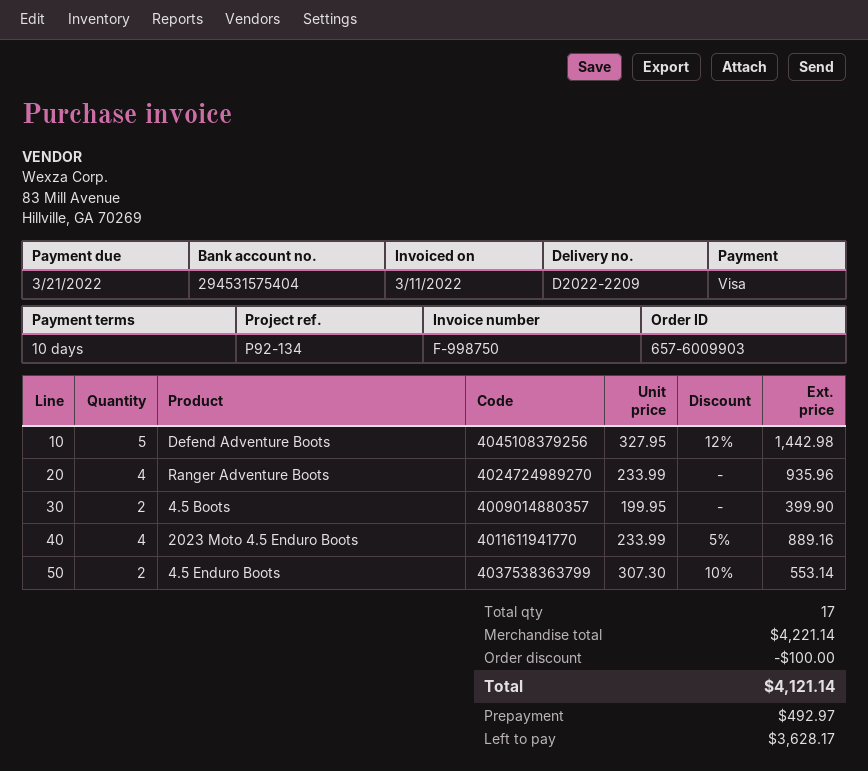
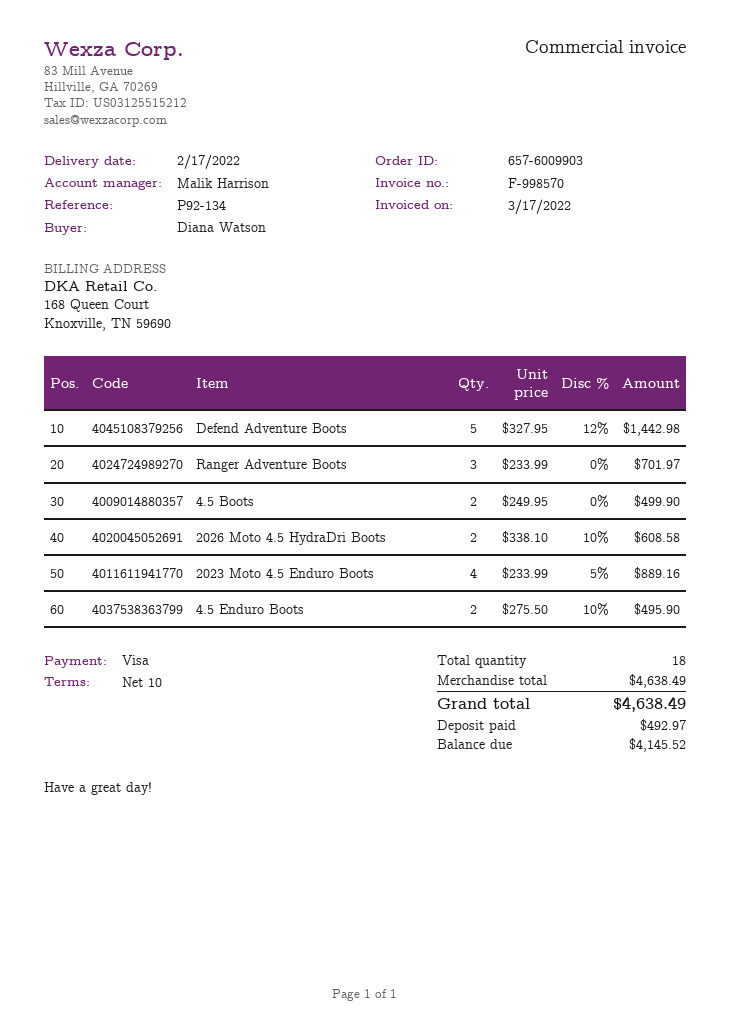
invoice number: F-998750 -> F-998570
invoice date: 2022-03-11 -> 2022-03-17
Ranger Adventure Boots: 4 x 233.99 = 935.96 -> 3 x 233.99 = 701.97
4.5 Boots: 2 x 199.95 = 399.90 -> 2 x 249.95 = 499.90
4.5 Enduro Boots: 2 x 307.30 - 10% = 553.14 -> 2 x 275.50 - 10% = 495.90
2026 Moto 4.5 HydraDri Boots: none -> 2 x 338.10 - 10% = 608.58
total quantity: 17 -> 18
subtotal: 4221.14 -> 4638.49
discount: 100.00 -> none
total: 4121.14 -> 4638.49
balance: 3628.17 -> 4145.52

